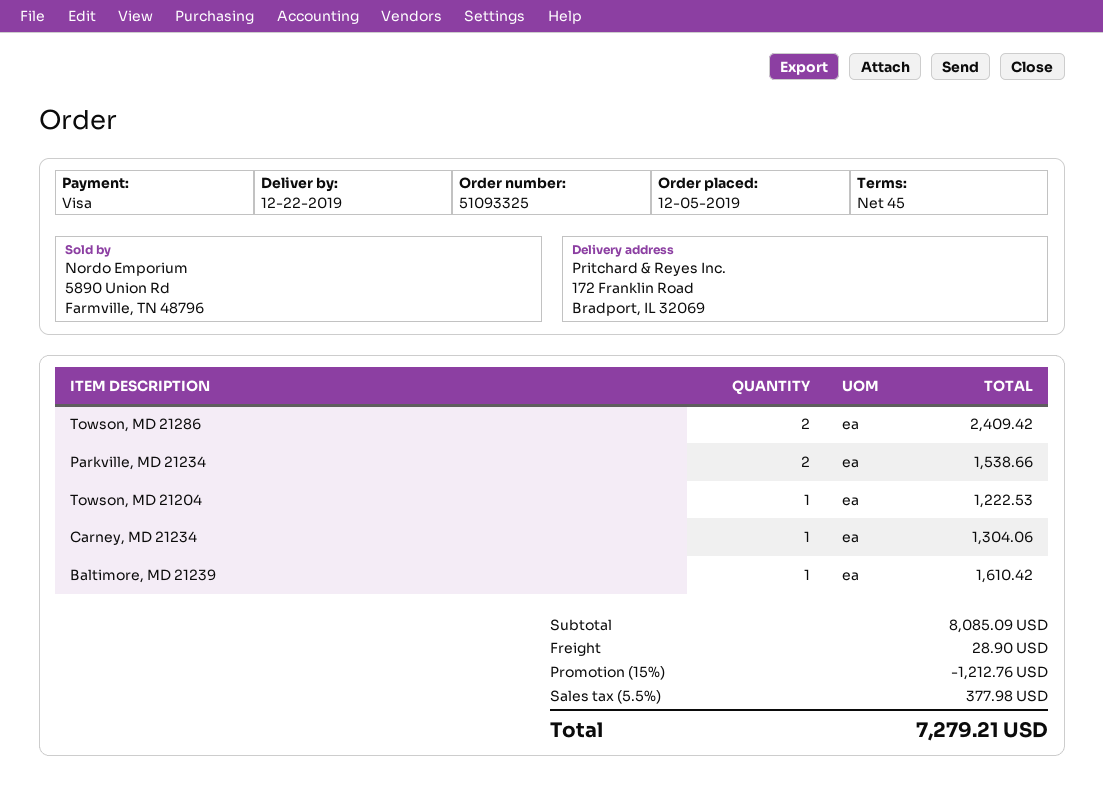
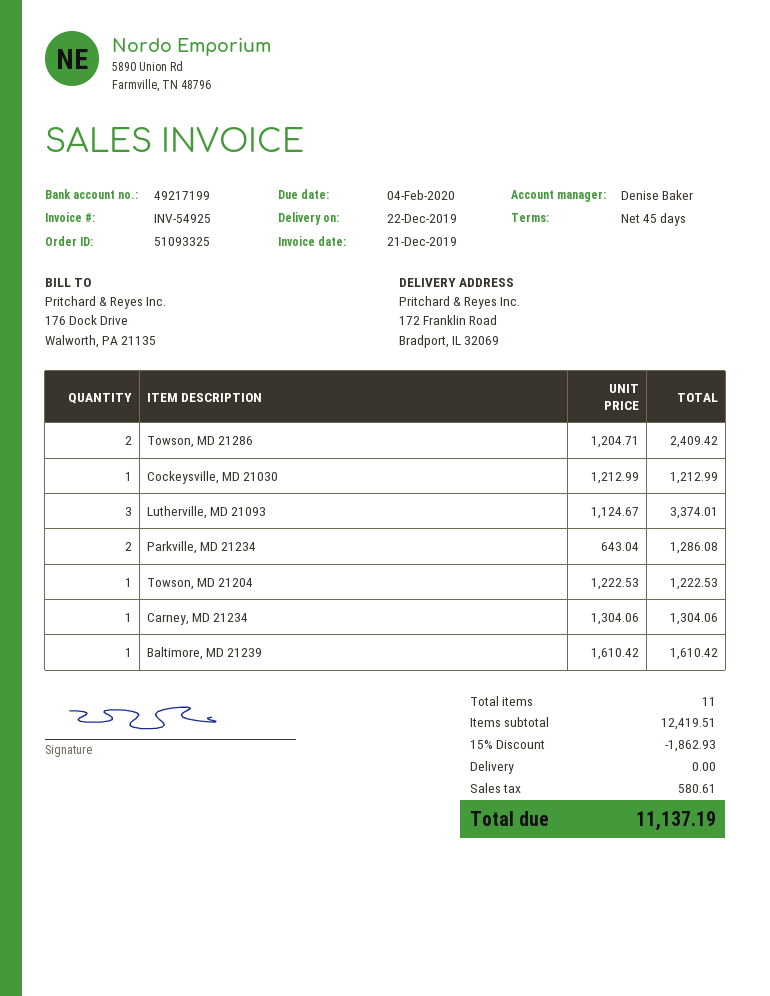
Parkville, MD 21234: 2 for 1538.66 -> 2 for 1286.08
Cockeysville, MD 21030: none -> 1 for 1212.99
Lutherville, MD 21093: none -> 3 for 3374.01
subtotal: 8085.09 -> 12419.51
discount: 15% = 1212.76 -> 15% = 1862.93
shipping: 28.90 -> 0.00
tax: 377.98 -> 580.61
total: 7279.21 -> 11137.19

